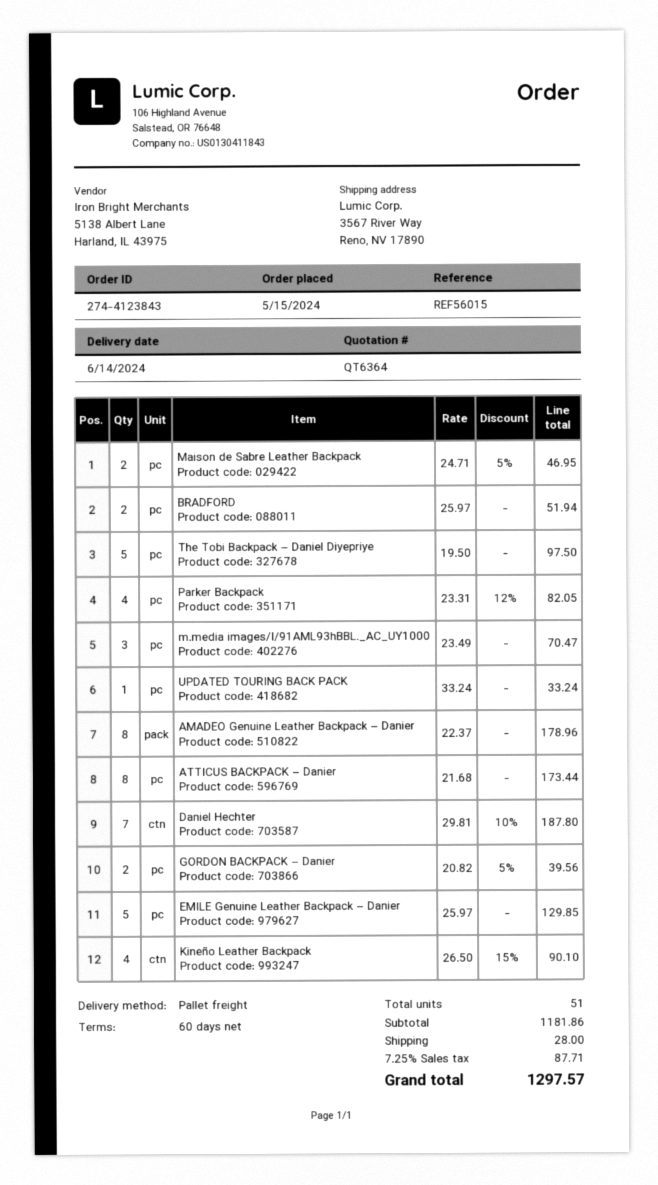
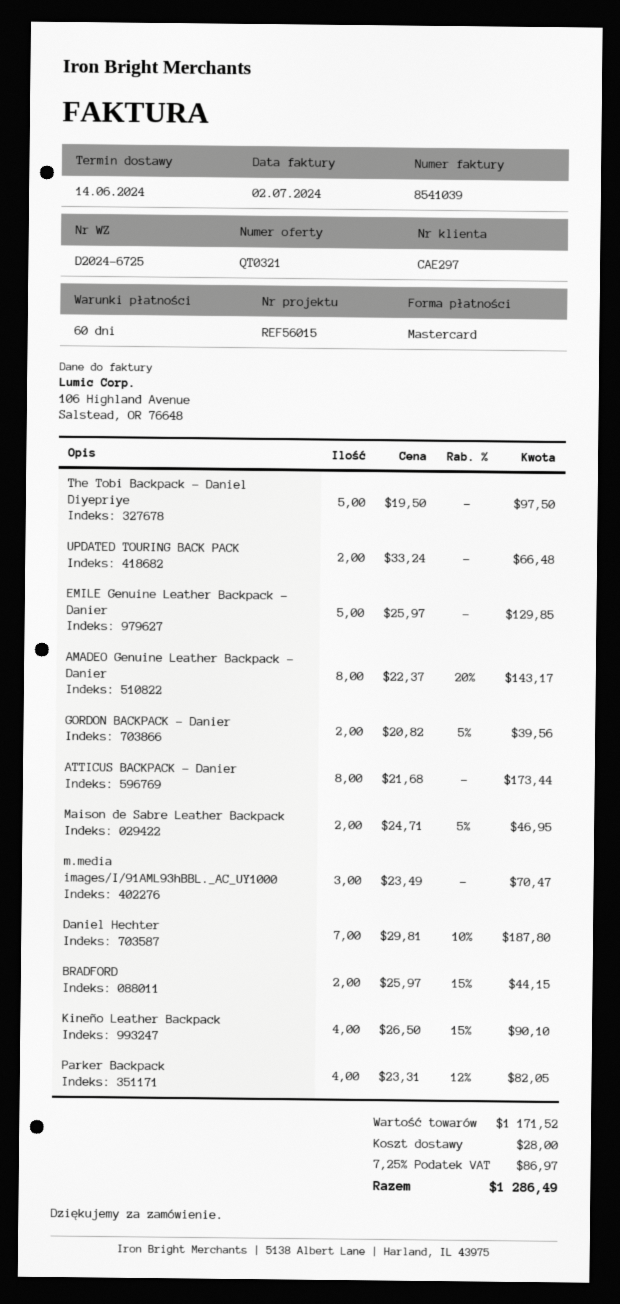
quote number: QT6364 -> QT0321
BRADFORD: 2 x 25.97 = 51.94 -> 2 x 25.97 - 15% = 44.15
UPDATED TOURING BACK PACK: 1 x 33.24 = 33.24 -> 2 x 33.24 = 66.48
AMADEO Genuine Leather Backpack – Danier: 8 x 22.37 = 178.96 -> 8 x 22.37 - 20% = 143.17
subtotal: 1181.86 -> 1171.52
tax: 7.25% = 87.71 -> 7.25% = 86.97
total: 1297.57 -> 1286.49

